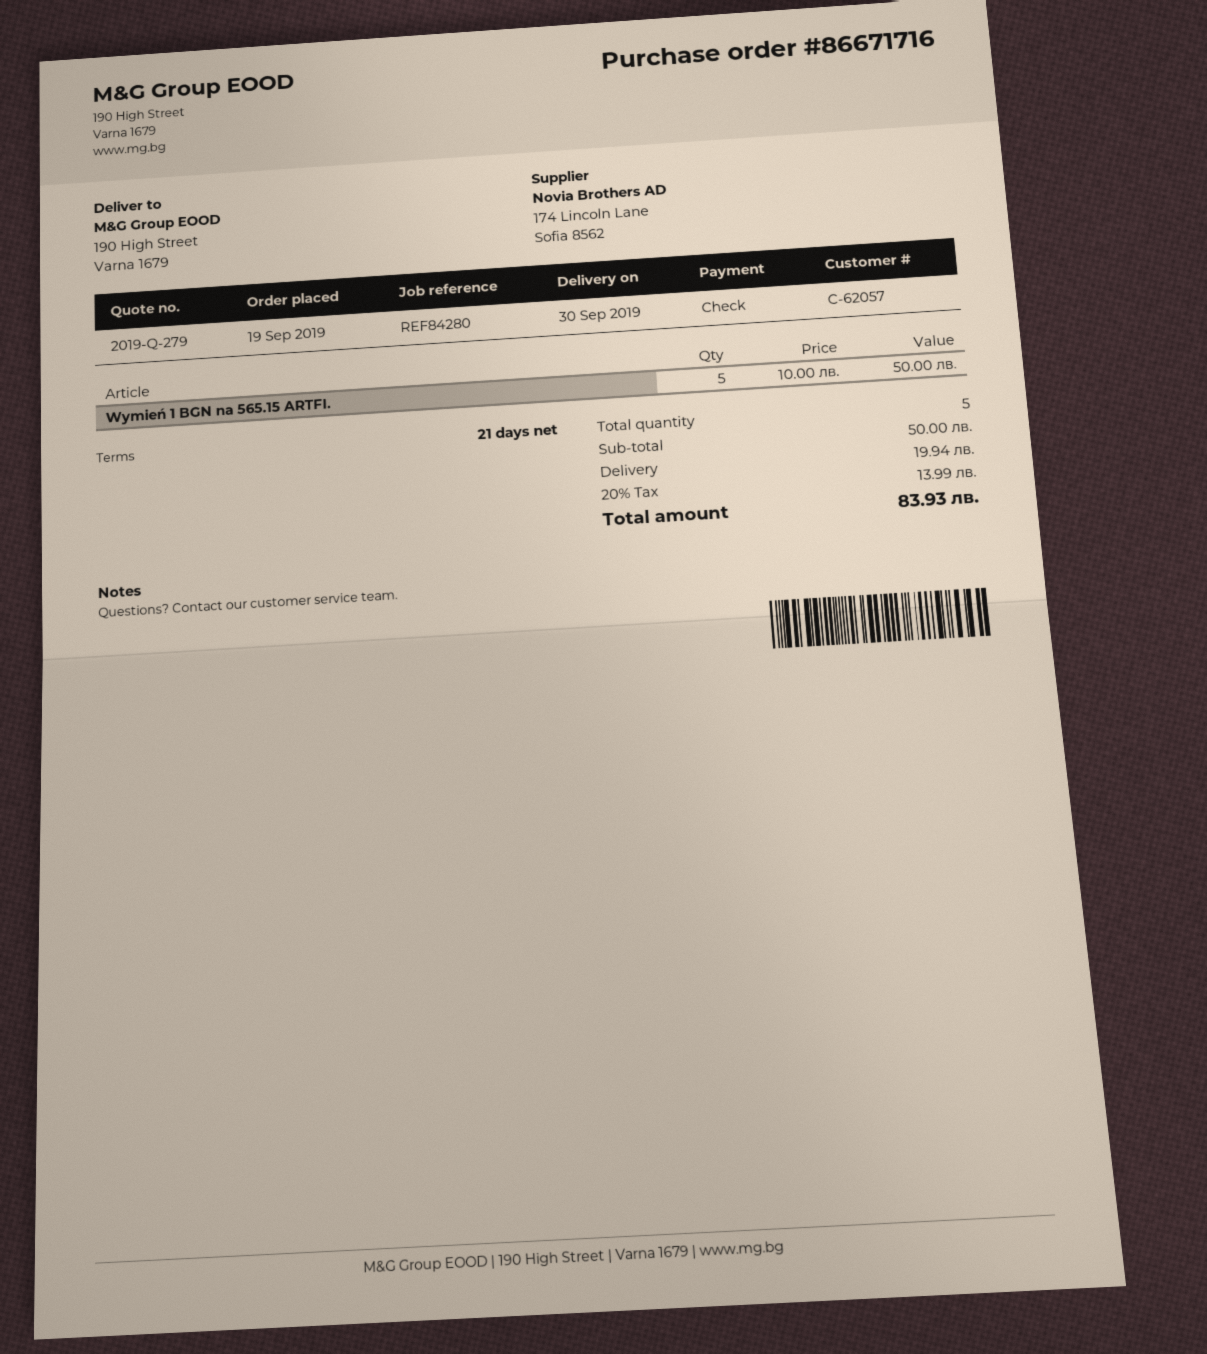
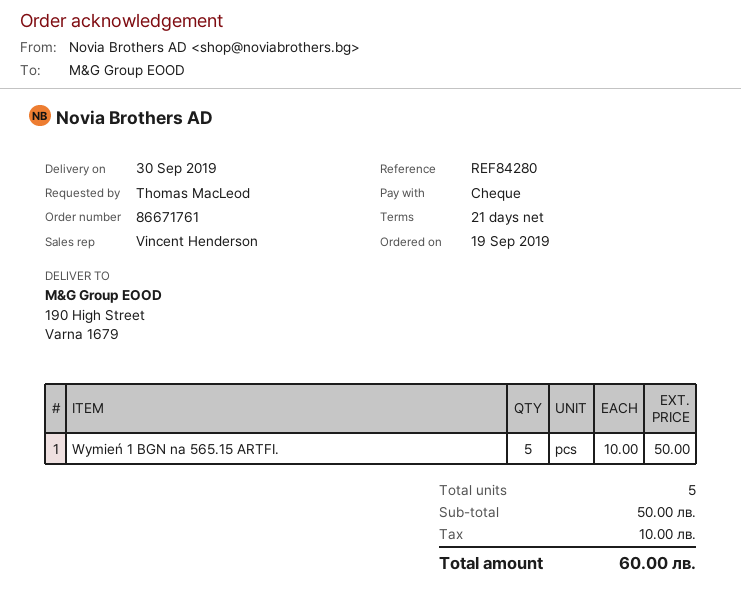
order number: 86671716 -> 86671761
shipping: 19.94 -> none
tax: 13.99 -> 10.00
total: 83.93 -> 60.00

